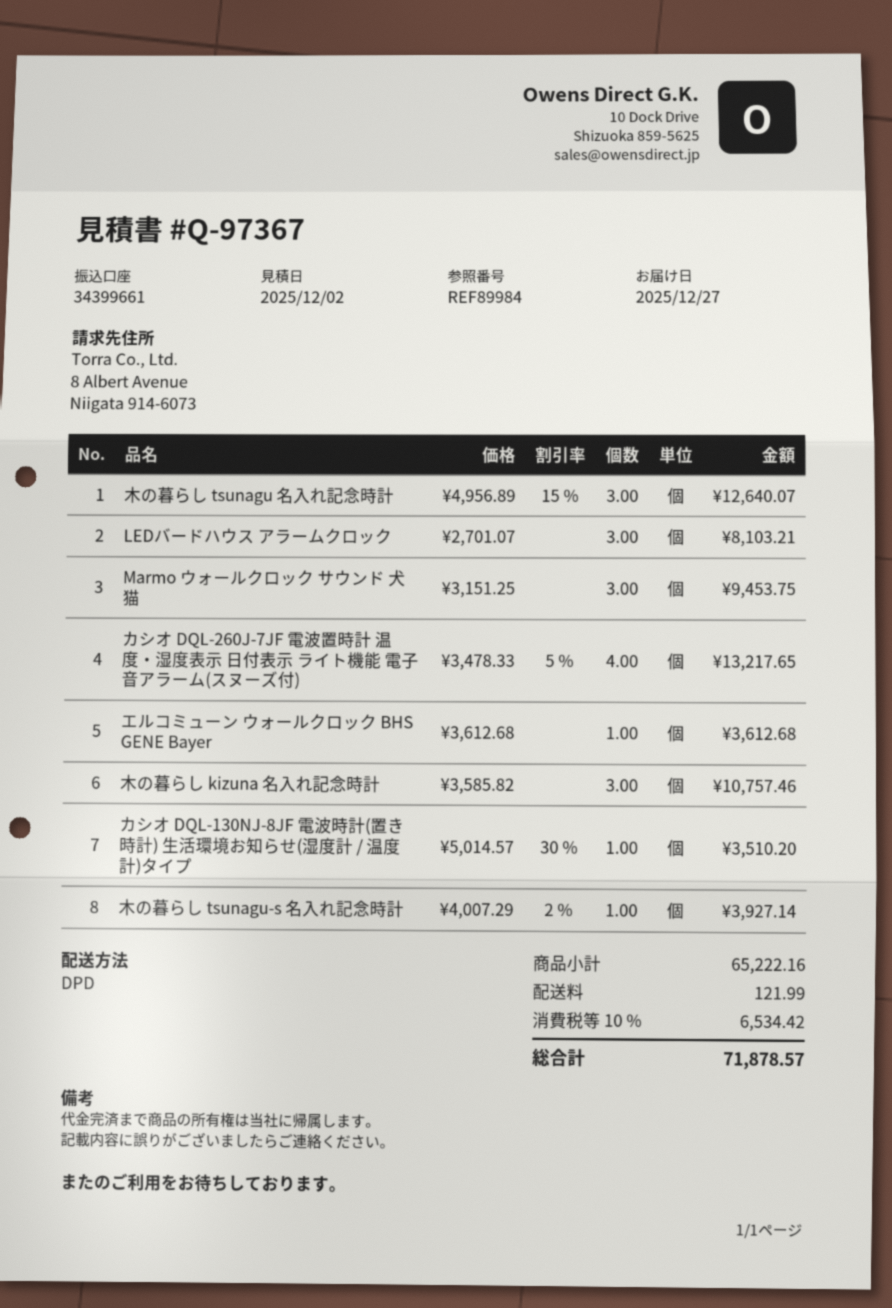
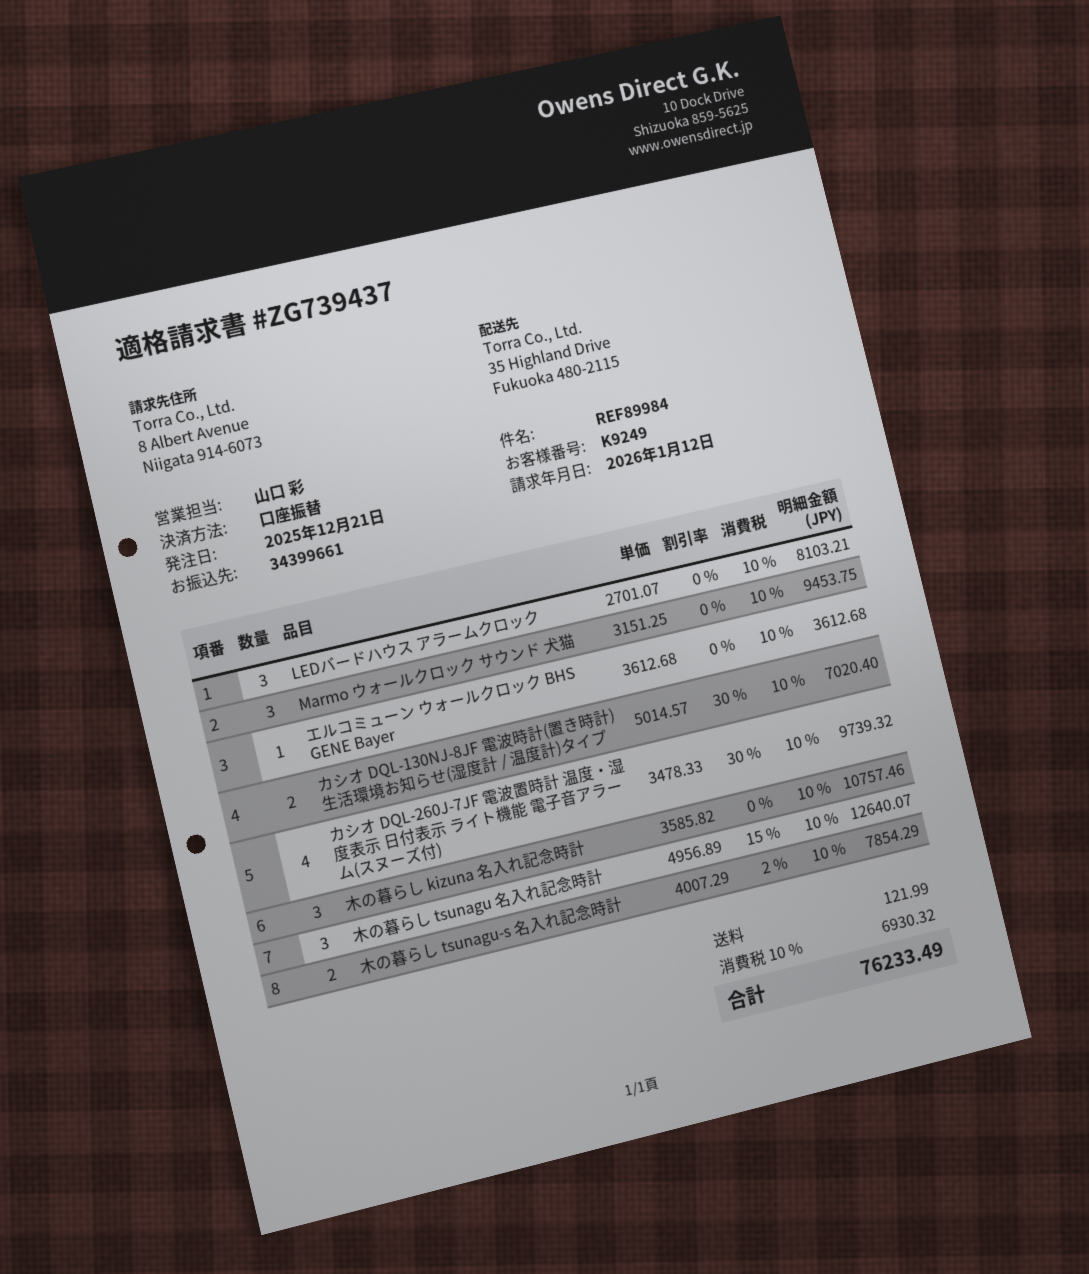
カシオ DQL-260J-7JF 電波置時計 温度・湿度表示 日付表示 ライト機能 電子音アラーム(スヌーズ付): 4 x 3478.33 - 5% = 13217.65 -> 4 x 3478.33 - 30% = 9739.32
カシオ DQL-130NJ-8JF 電波時計(置き時計) 生活環境お知らせ(湿度計 / 温度計)タイプ: 1 x 5014.57 - 30% = 3510.20 -> 2 x 5014.57 - 30% = 7020.40
木の暮らし tsunagu-s 名入れ記念時計: 1 x 4007.29 - 2% = 3927.14 -> 2 x 4007.29 - 2% = 7854.29
tax: 10% = 6534.42 -> 10% = 6930.32
total: 71878.57 -> 76233.49

